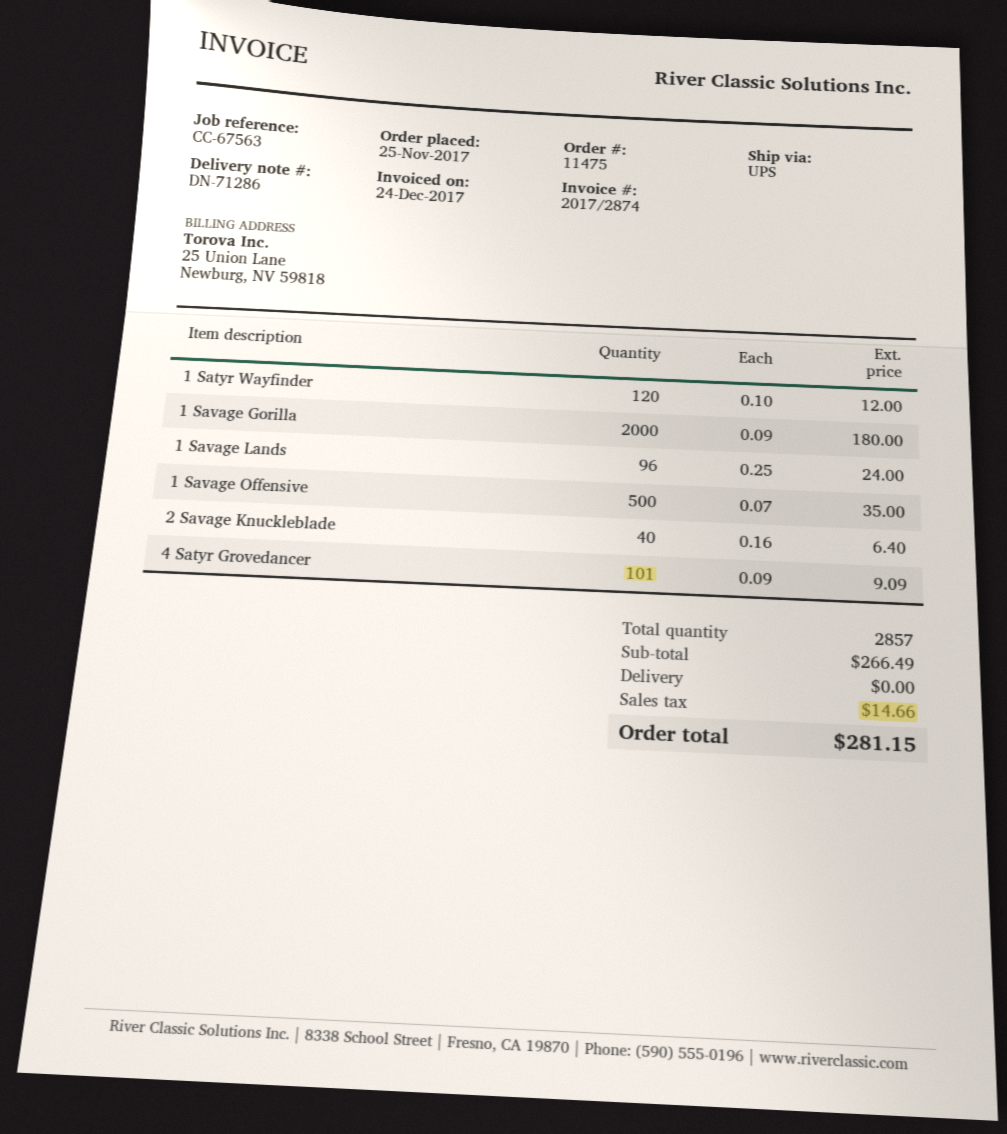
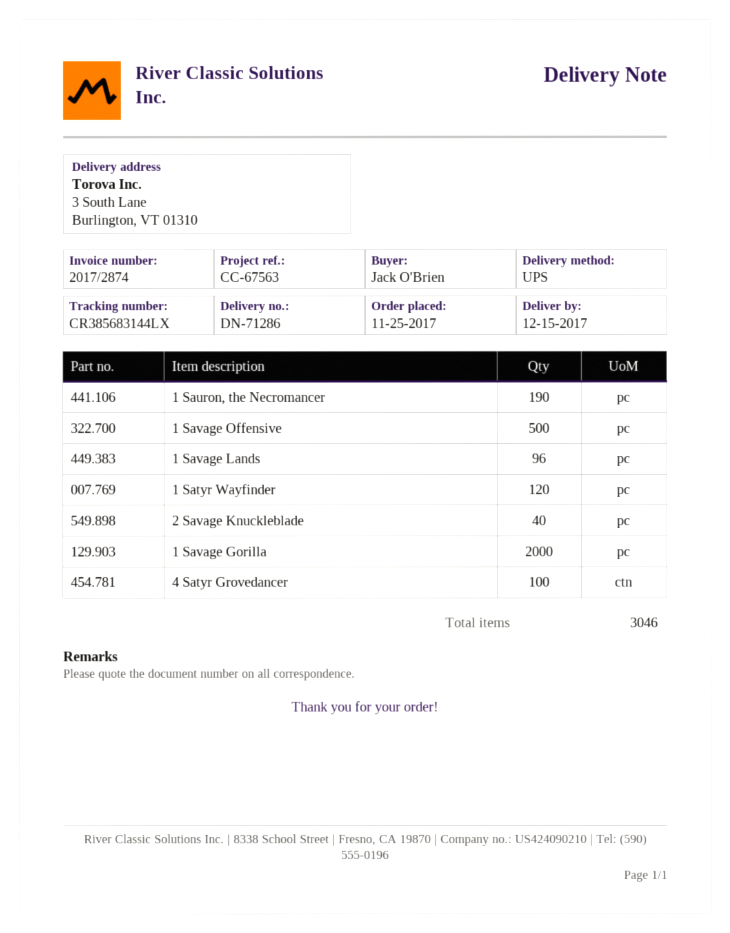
4 Satyr Grovedancer: 101 -> 100
1 Sauron, the Necromancer: none -> 190
total quantity: 2857 -> 3046

